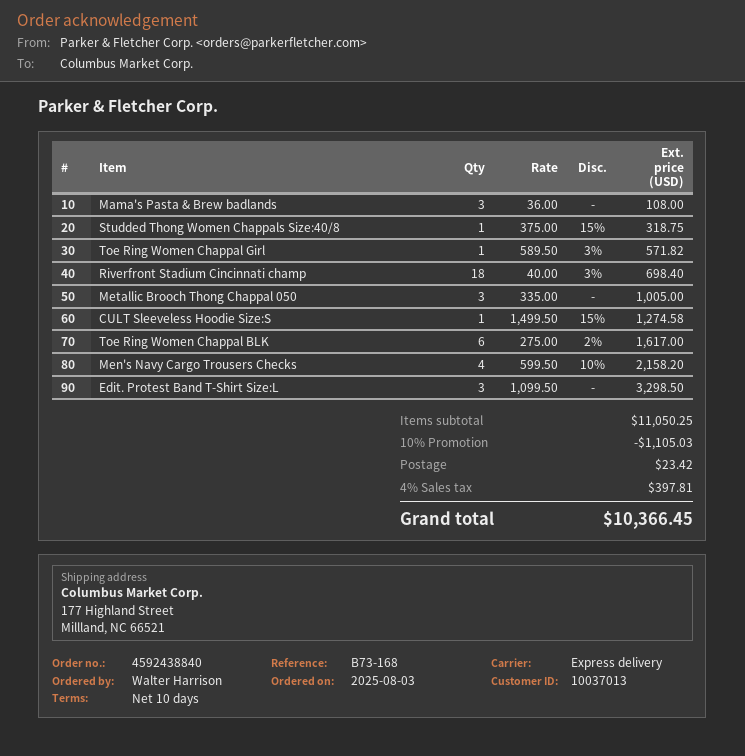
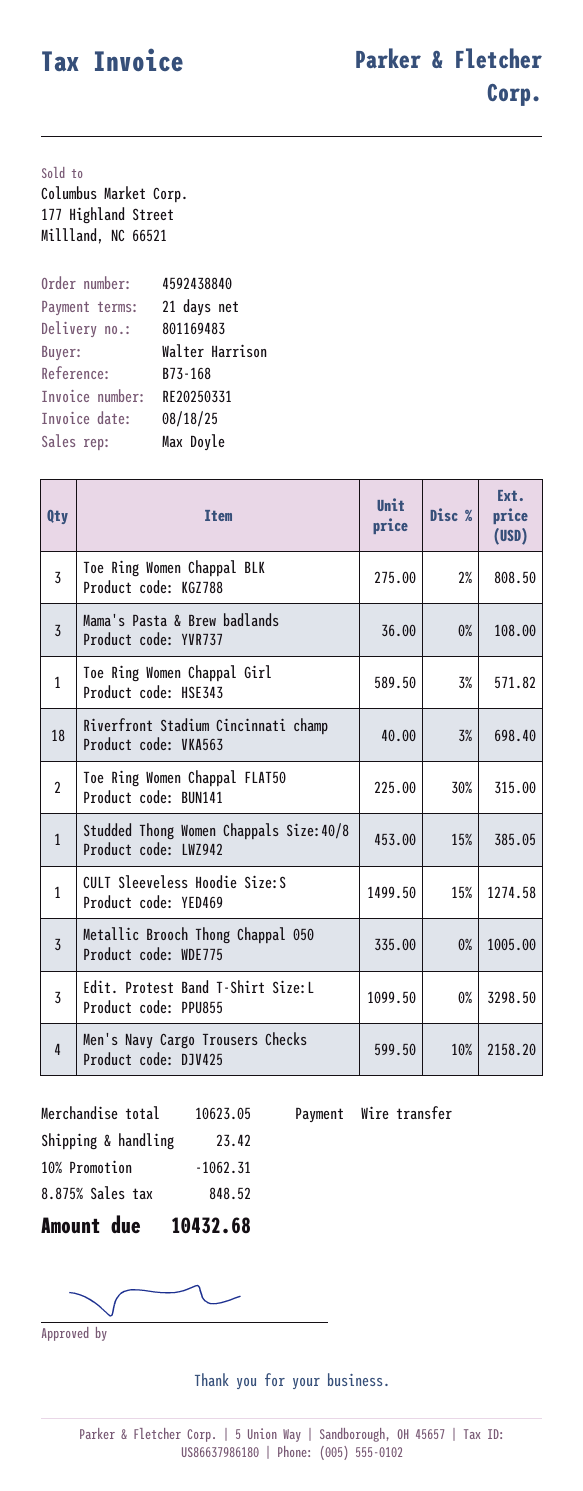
payment terms: 10 days -> 21 days
Studded Thong Women Chappals Size:40/8: 1 x 375.00 - 15% = 318.75 -> 1 x 453.00 - 15% = 385.05
Toe Ring Women Chappal BLK: 6 x 275.00 - 2% = 1617.00 -> 3 x 275.00 - 2% = 808.50
Toe Ring Women Chappal FLAT50: none -> 2 x 225.00 - 30% = 315.00
subtotal: 11050.25 -> 10623.05
discount: 10% = 1105.03 -> 10% = 1062.31
tax: 4% = 397.81 -> 8.875% = 848.52
total: 10366.45 -> 10432.68

